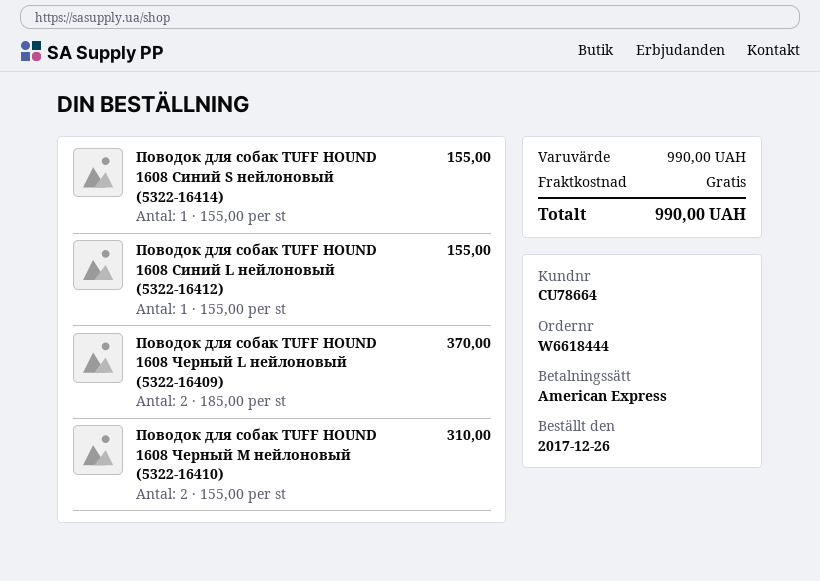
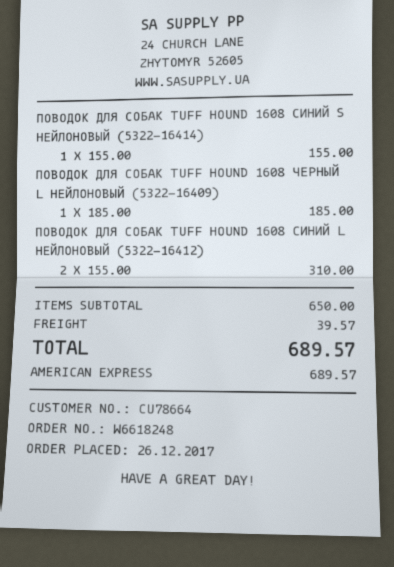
order number: W6618444 -> W6618248
Поводок для собак TUFF HOUND 1608 Синий L нейлоновый (5322-16412): 1 x 155.00 = 155.00 -> 2 x 155.00 = 310.00
Поводок для собак TUFF HOUND 1608 Черный L нейлоновый (5322-16409): 2 x 185.00 = 370.00 -> 1 x 185.00 = 185.00
Поводок для собак TUFF HOUND 1608 Черный M нейлоновый (5322-16410): 2 x 155.00 = 310.00 -> none
subtotal: 990.00 -> 650.00
shipping: 0.00 -> 39.57
total: 990.00 -> 689.57

